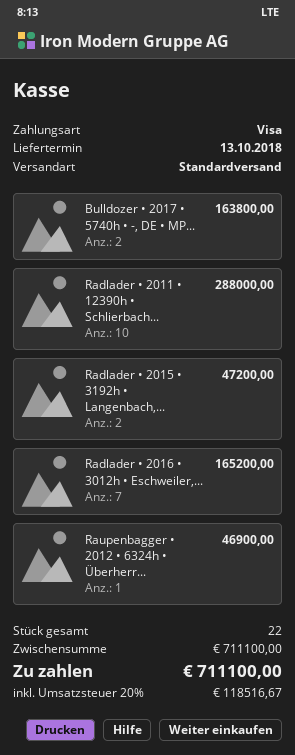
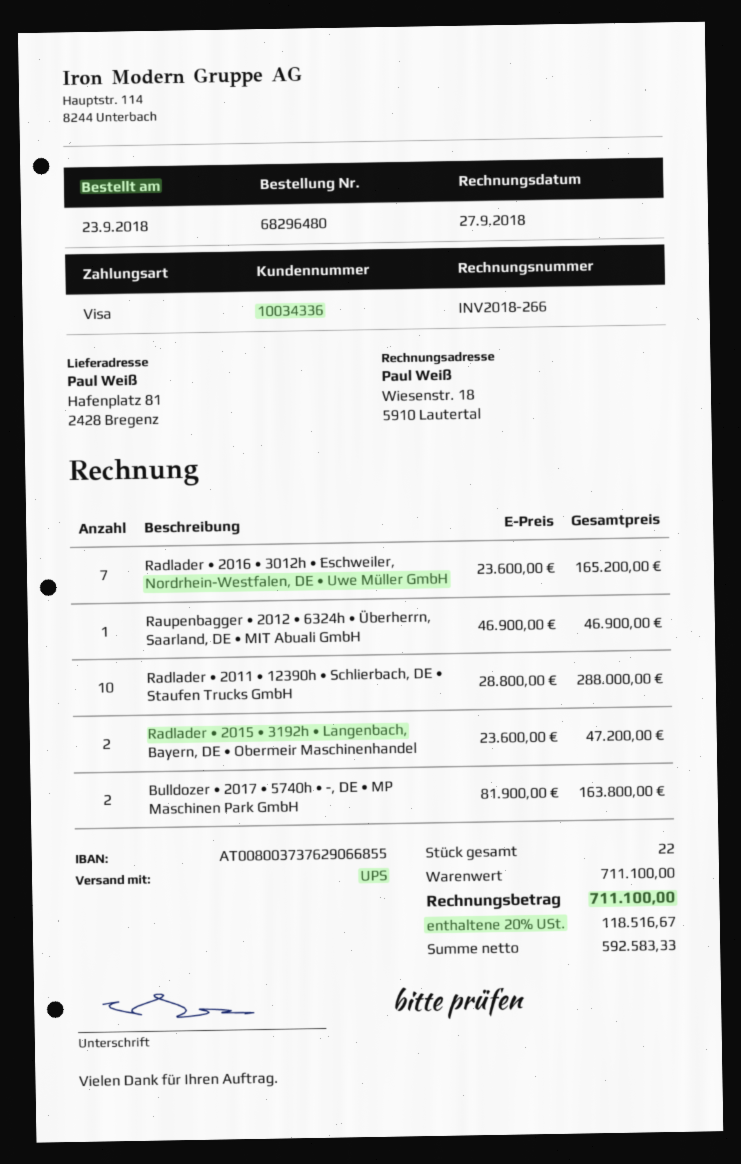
shipping method: standard -> UPS

